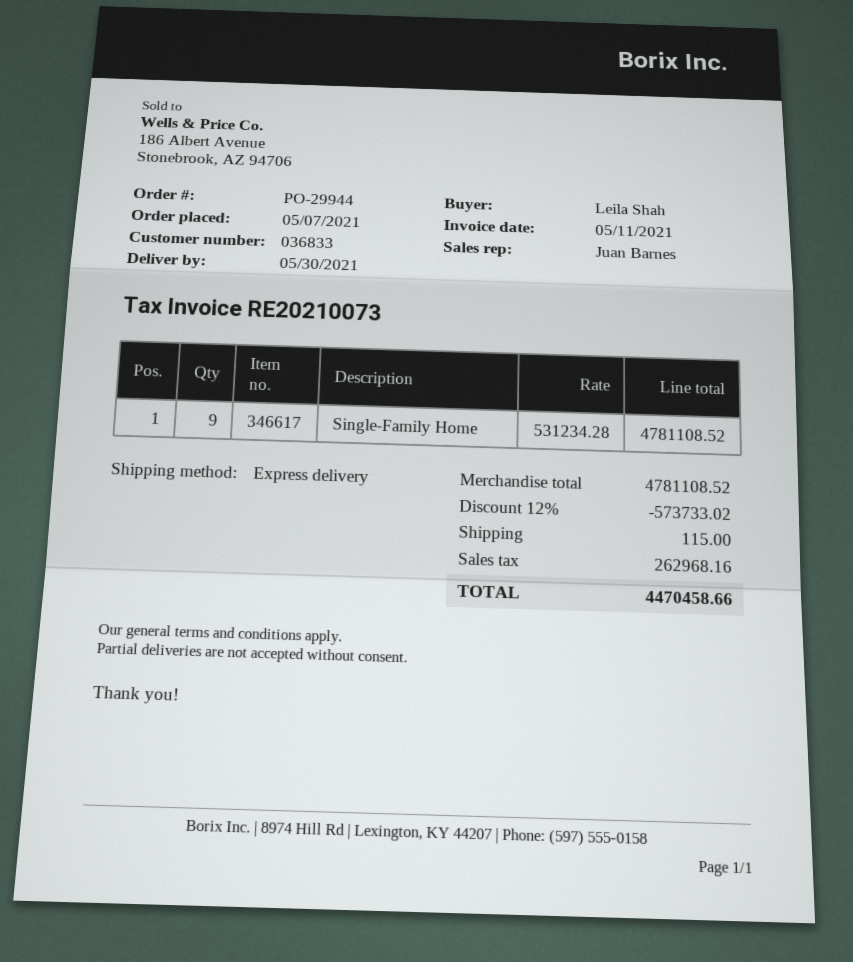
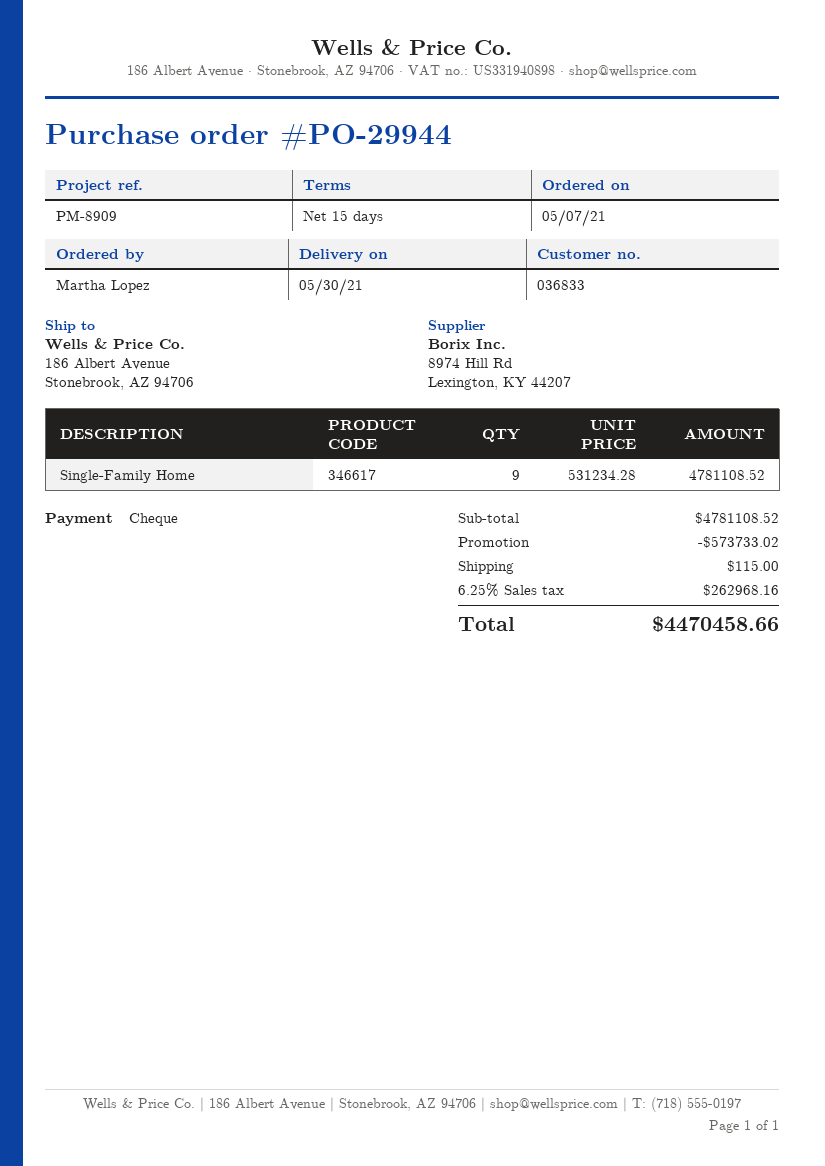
ordered by: Leila Shah -> Martha Lopez

